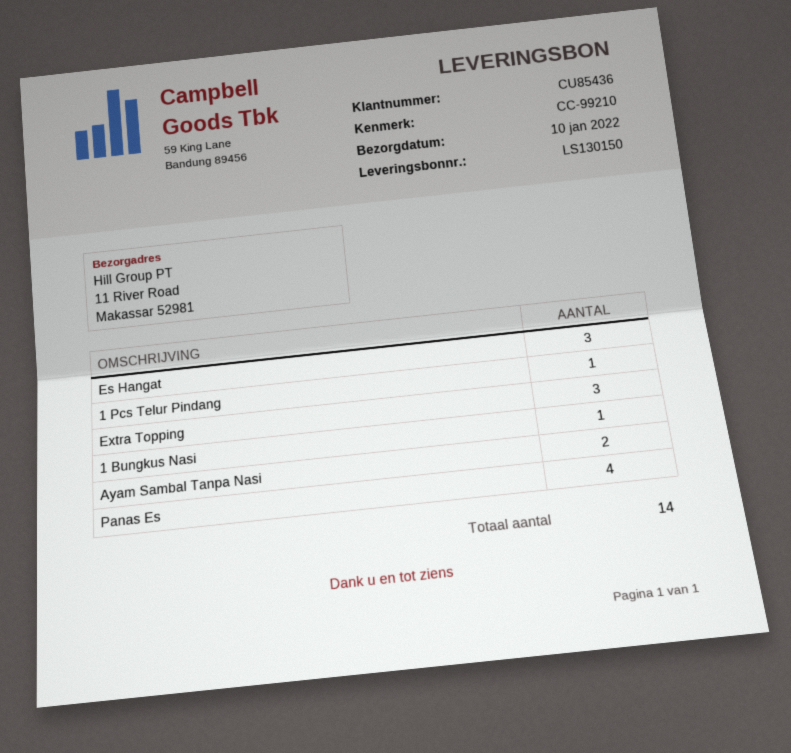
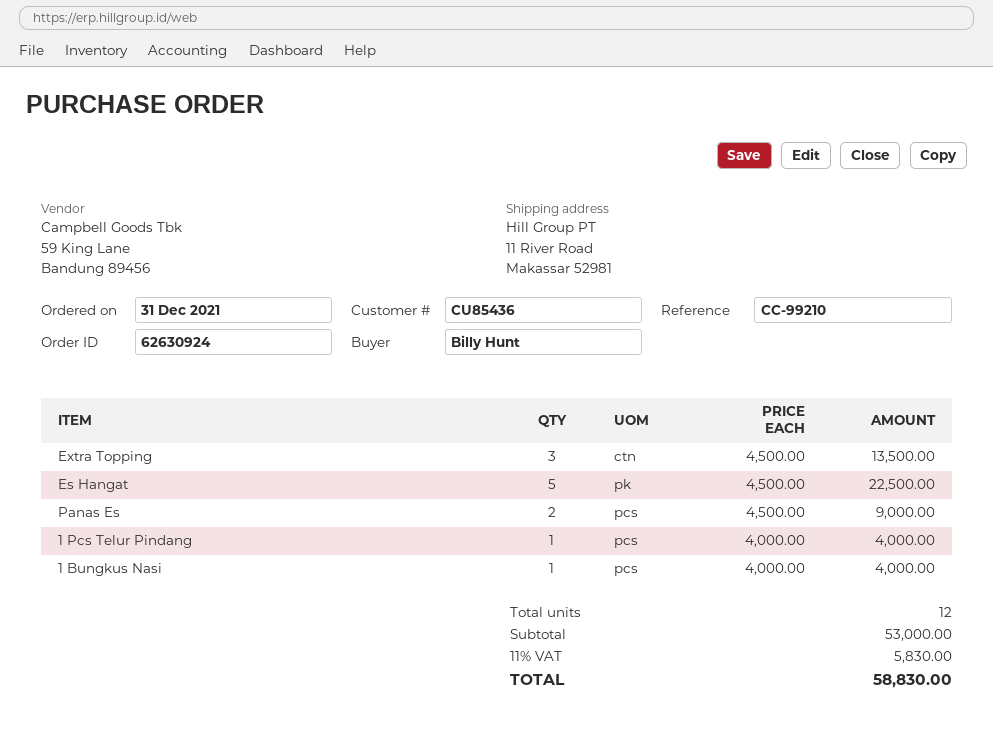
Es Hangat: 3 -> 5
Ayam Sambal Tanpa Nasi: 2 -> none
Panas Es: 4 -> 2
total quantity: 14 -> 12

